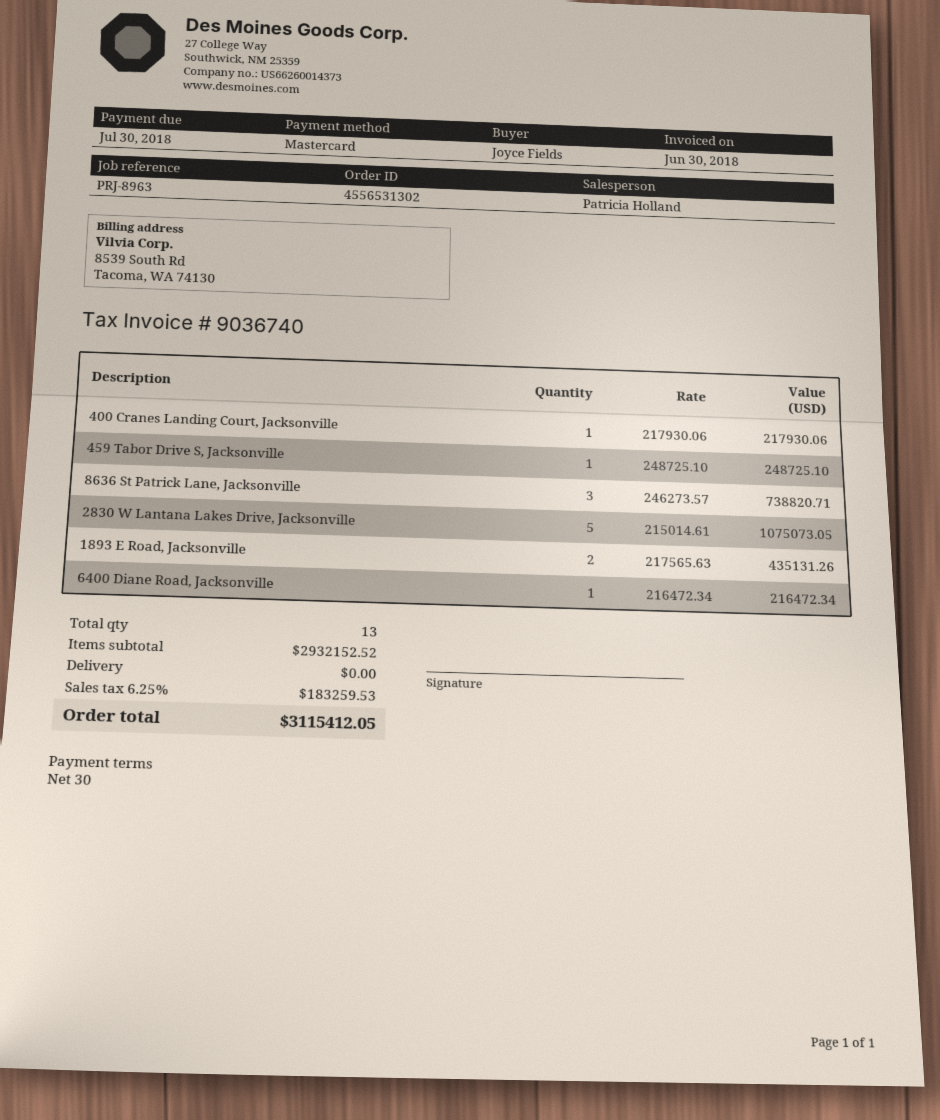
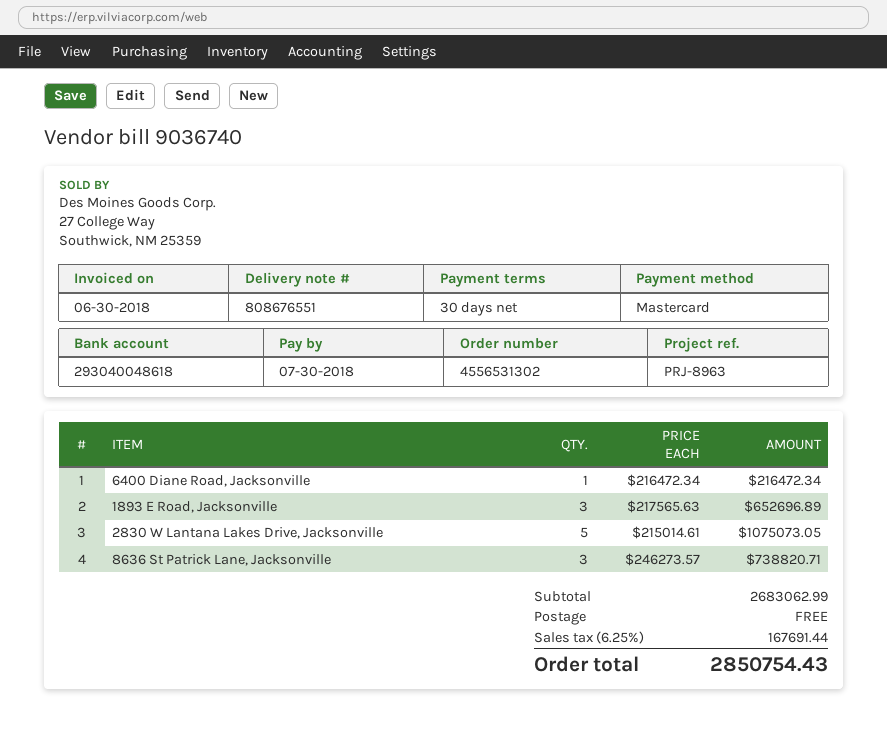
400 Cranes Landing Court, Jacksonville: 1 x 217930.06 = 217930.06 -> none
459 Tabor Drive S, Jacksonville: 1 x 248725.10 = 248725.10 -> none
1893 E Road, Jacksonville: 2 x 217565.63 = 435131.26 -> 3 x 217565.63 = 652696.89
subtotal: 2932152.52 -> 2683062.99
tax: 6.25% = 183259.53 -> 6.25% = 167691.44
total: 3115412.05 -> 2850754.43

